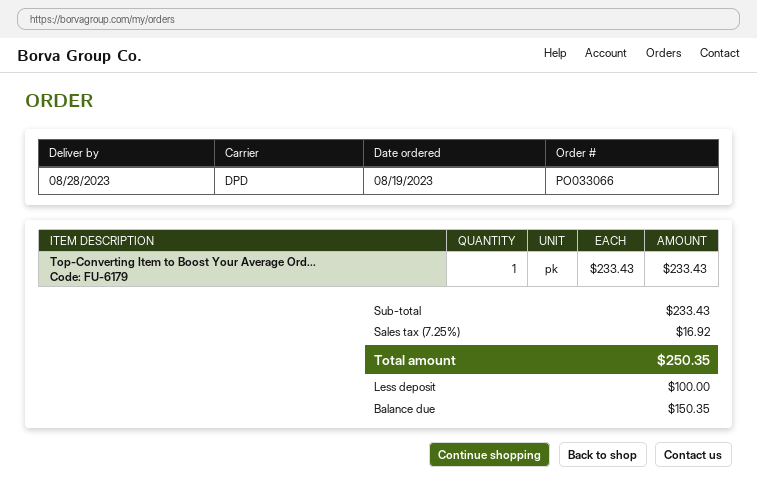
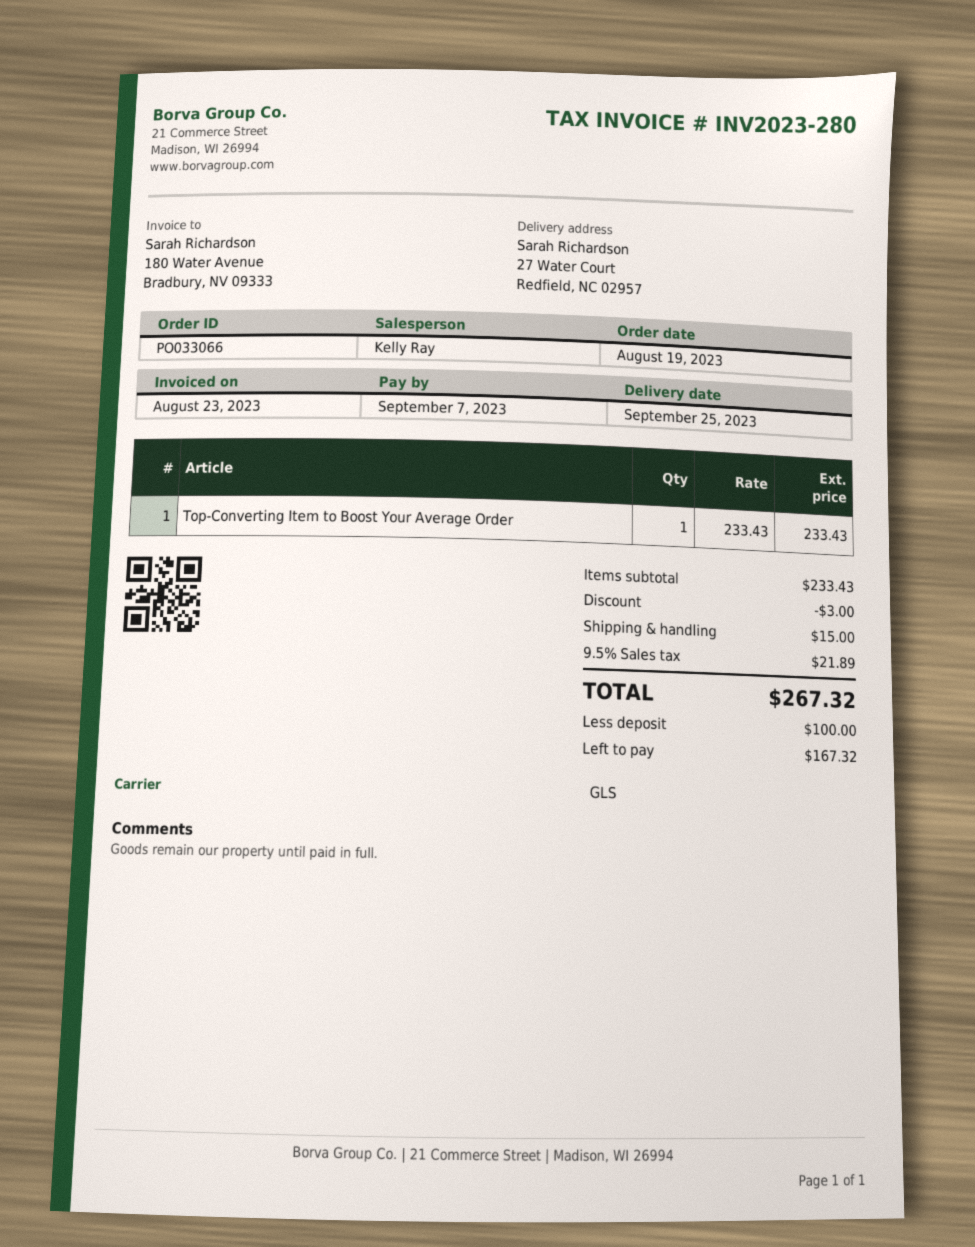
delivery date: 2023-08-28 -> 2023-09-25
shipping method: DPD -> GLS
discount: none -> 3.00
shipping: none -> 15.00
tax: 7.25% = 16.92 -> 9.5% = 21.89
total: 250.35 -> 267.32
balance: 150.35 -> 167.32

